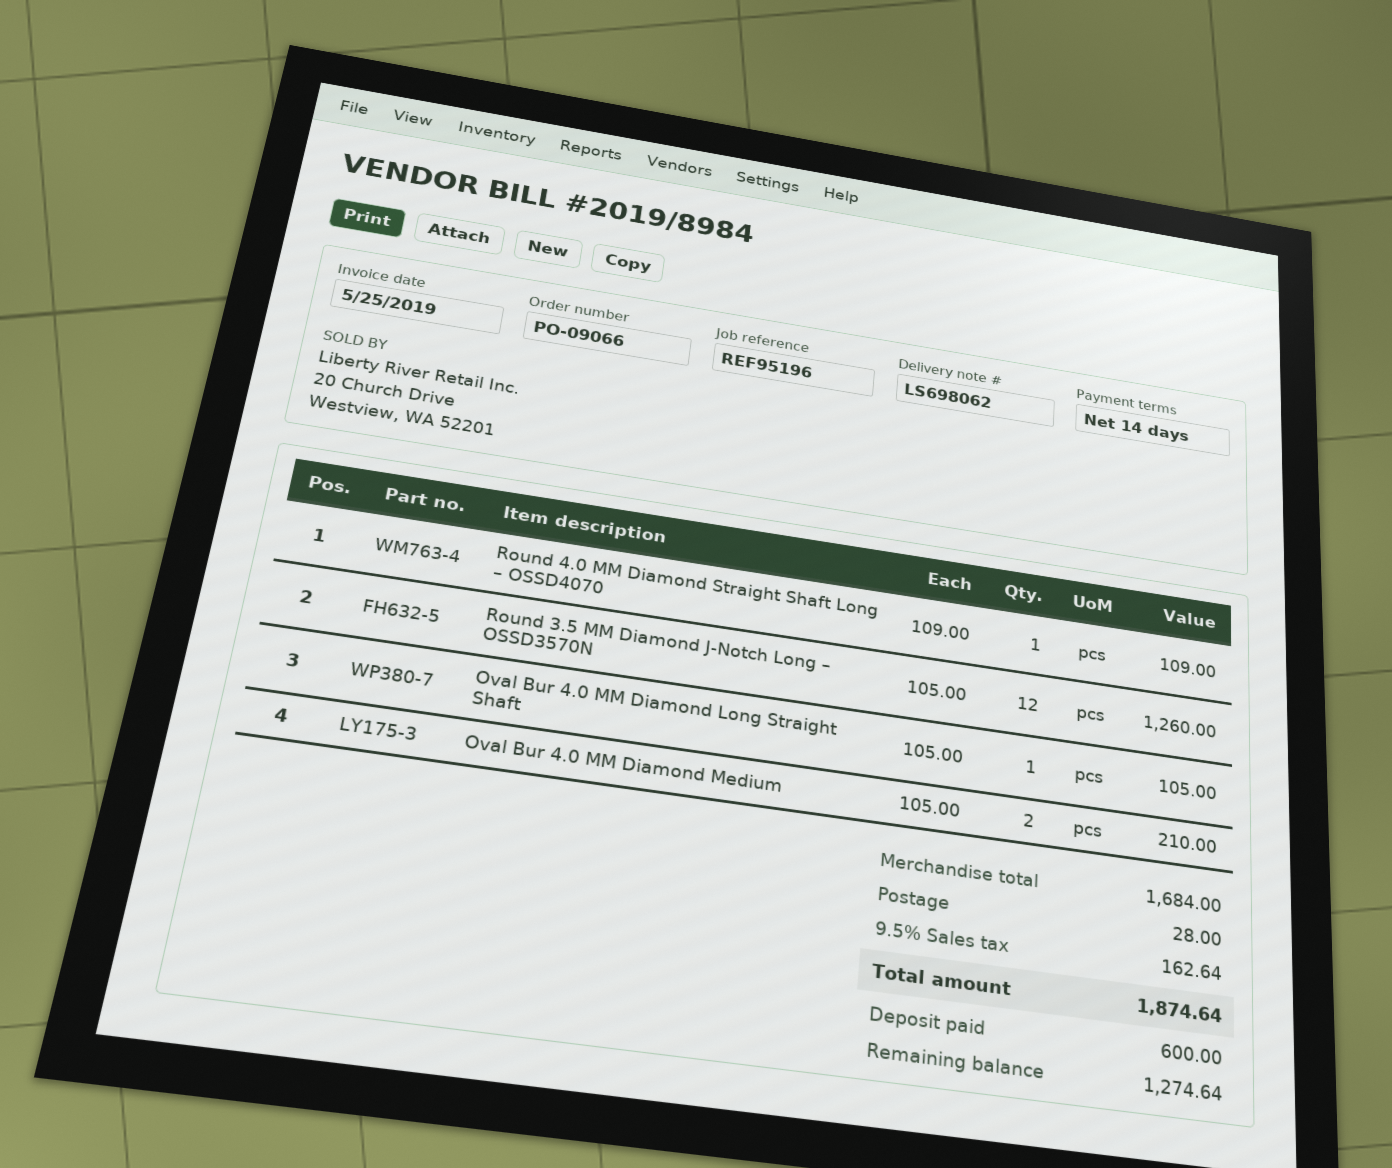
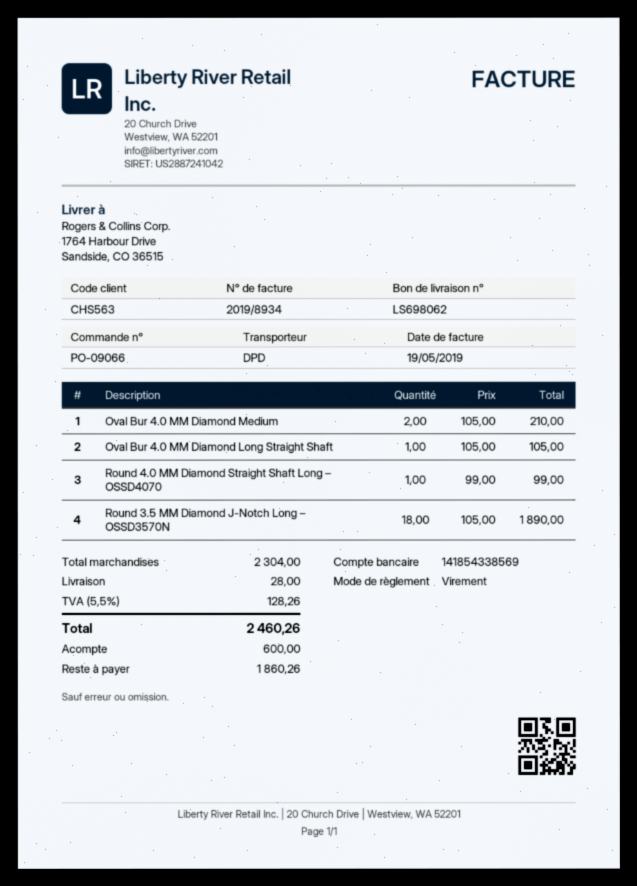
invoice number: 2019/8984 -> 2019/8934
invoice date: 2019-05-25 -> 2019-05-19
Round 4.0 MM Diamond Straight Shaft Long – OSSD4070: 1 x 109.00 = 109.00 -> 1 x 99.00 = 99.00
Round 3.5 MM Diamond J-Notch Long – OSSD3570N: 12 x 105.00 = 1260.00 -> 18 x 105.00 = 1890.00
subtotal: 1684.00 -> 2304.00
tax: 9.5% = 162.64 -> 5.5% = 128.26
total: 1874.64 -> 2460.26
balance: 1274.64 -> 1860.26

